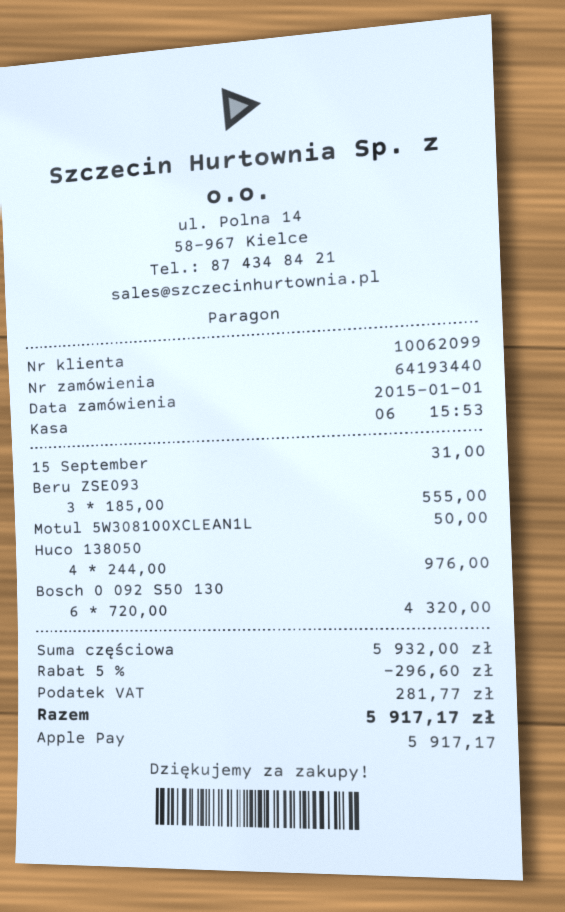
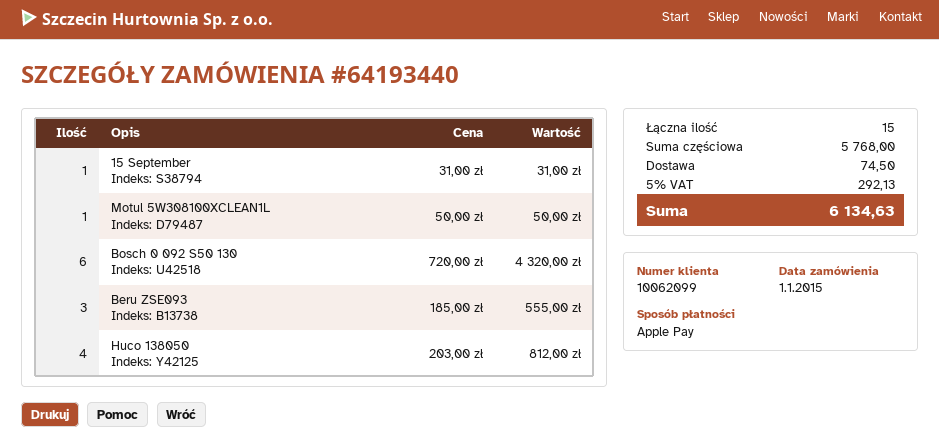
Huco 138050: 4 x 244.00 = 976.00 -> 4 x 203.00 = 812.00
subtotal: 5932.00 -> 5768.00
discount: 5% = 296.60 -> none
shipping: none -> 74.50
tax: 281.77 -> 292.13
total: 5917.17 -> 6134.63

